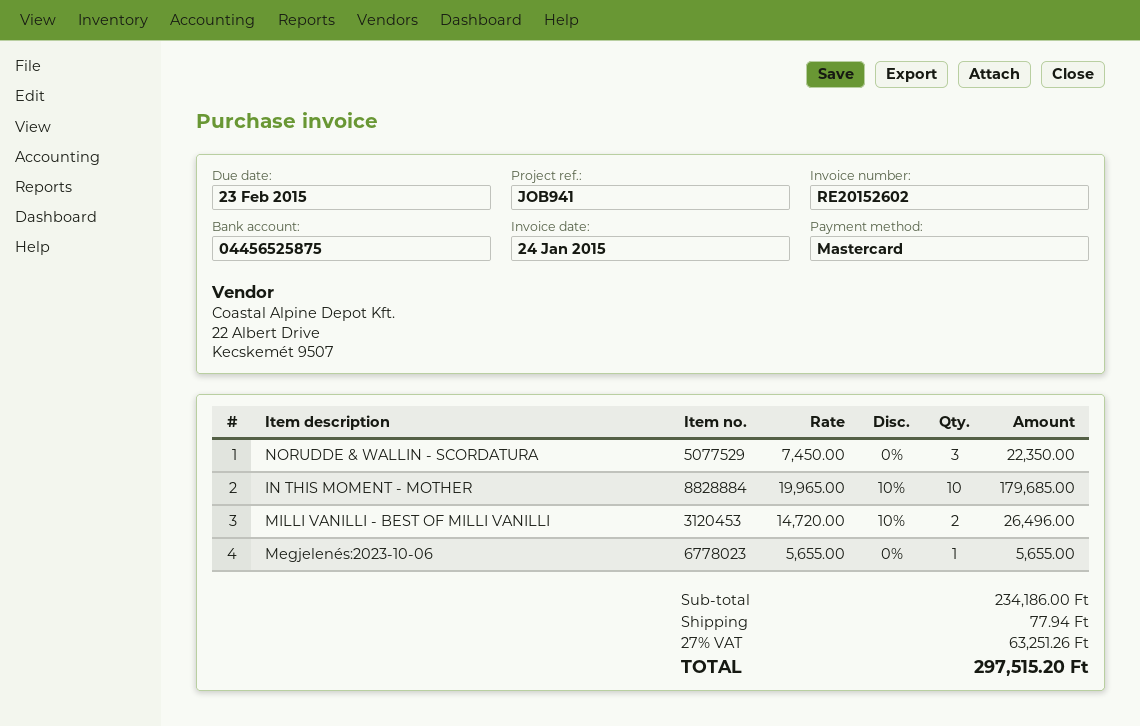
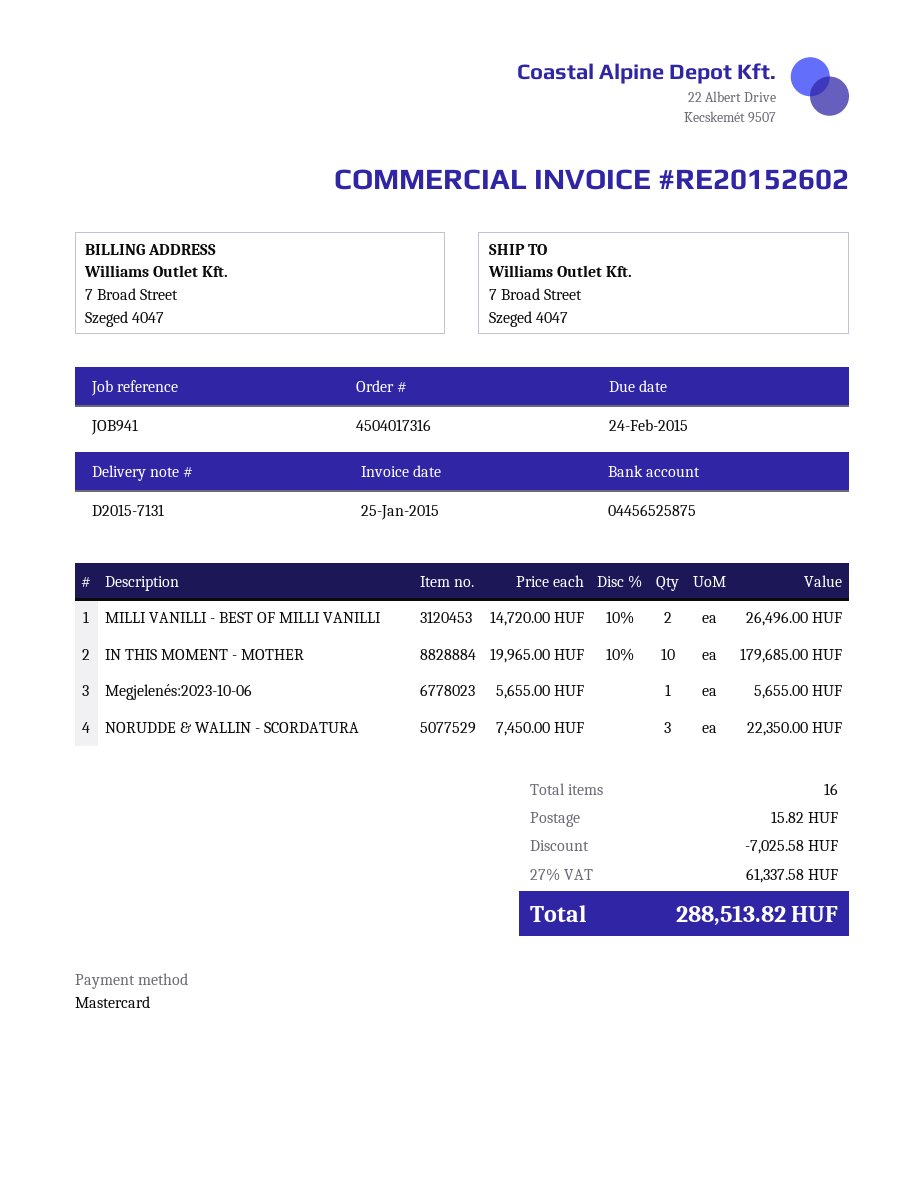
invoice date: 2015-01-24 -> 2015-01-25
due date: 2015-02-23 -> 2015-02-24
discount: none -> 7025.58
shipping: 77.94 -> 15.82
tax: 27% = 63251.26 -> 27% = 61337.58
total: 297515.20 -> 288513.82

